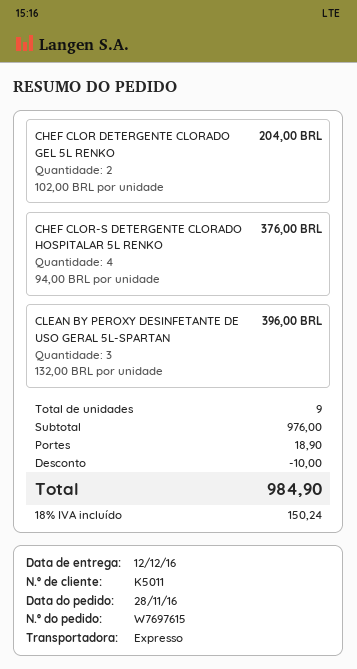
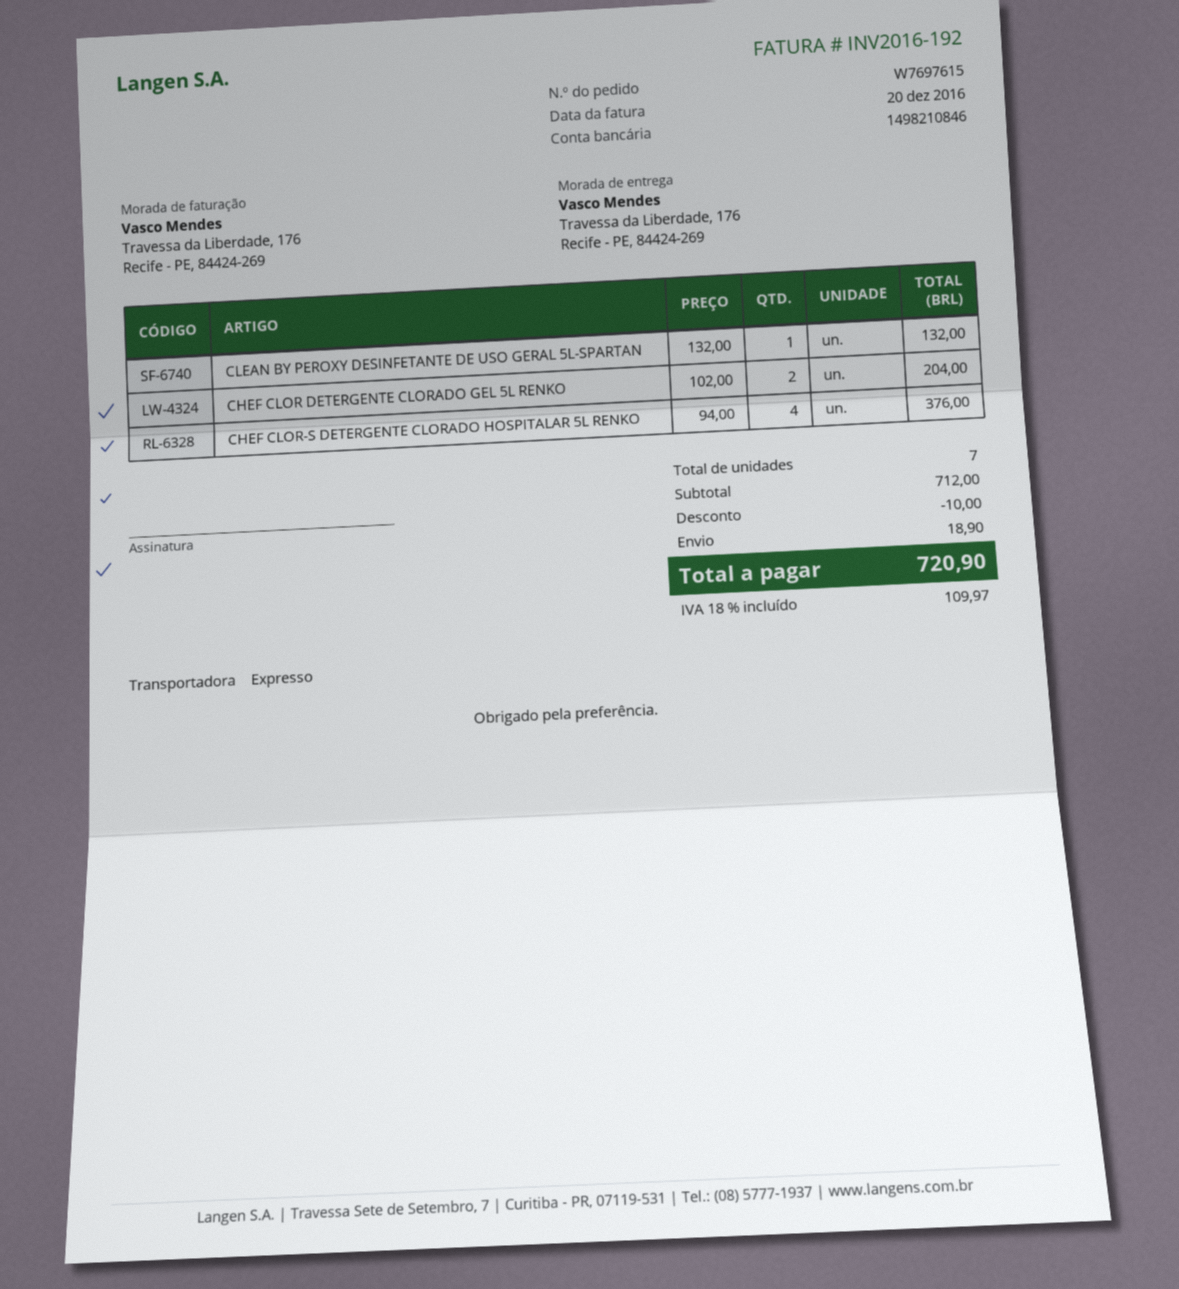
CLEAN BY PEROXY DESINFETANTE DE USO GERAL 5L-SPARTAN: 3 x 132.00 = 396.00 -> 1 x 132.00 = 132.00
total quantity: 9 -> 7
subtotal: 976.00 -> 712.00
tax: 18% = 150.24 -> 18% = 109.97
total: 984.90 -> 720.90

